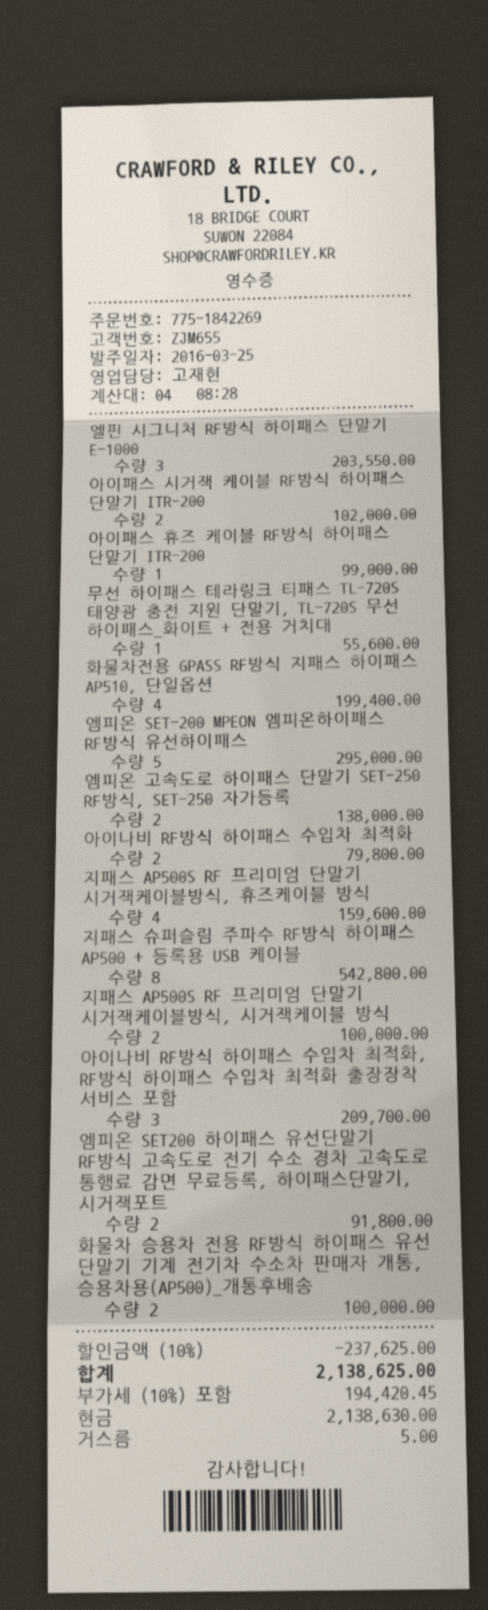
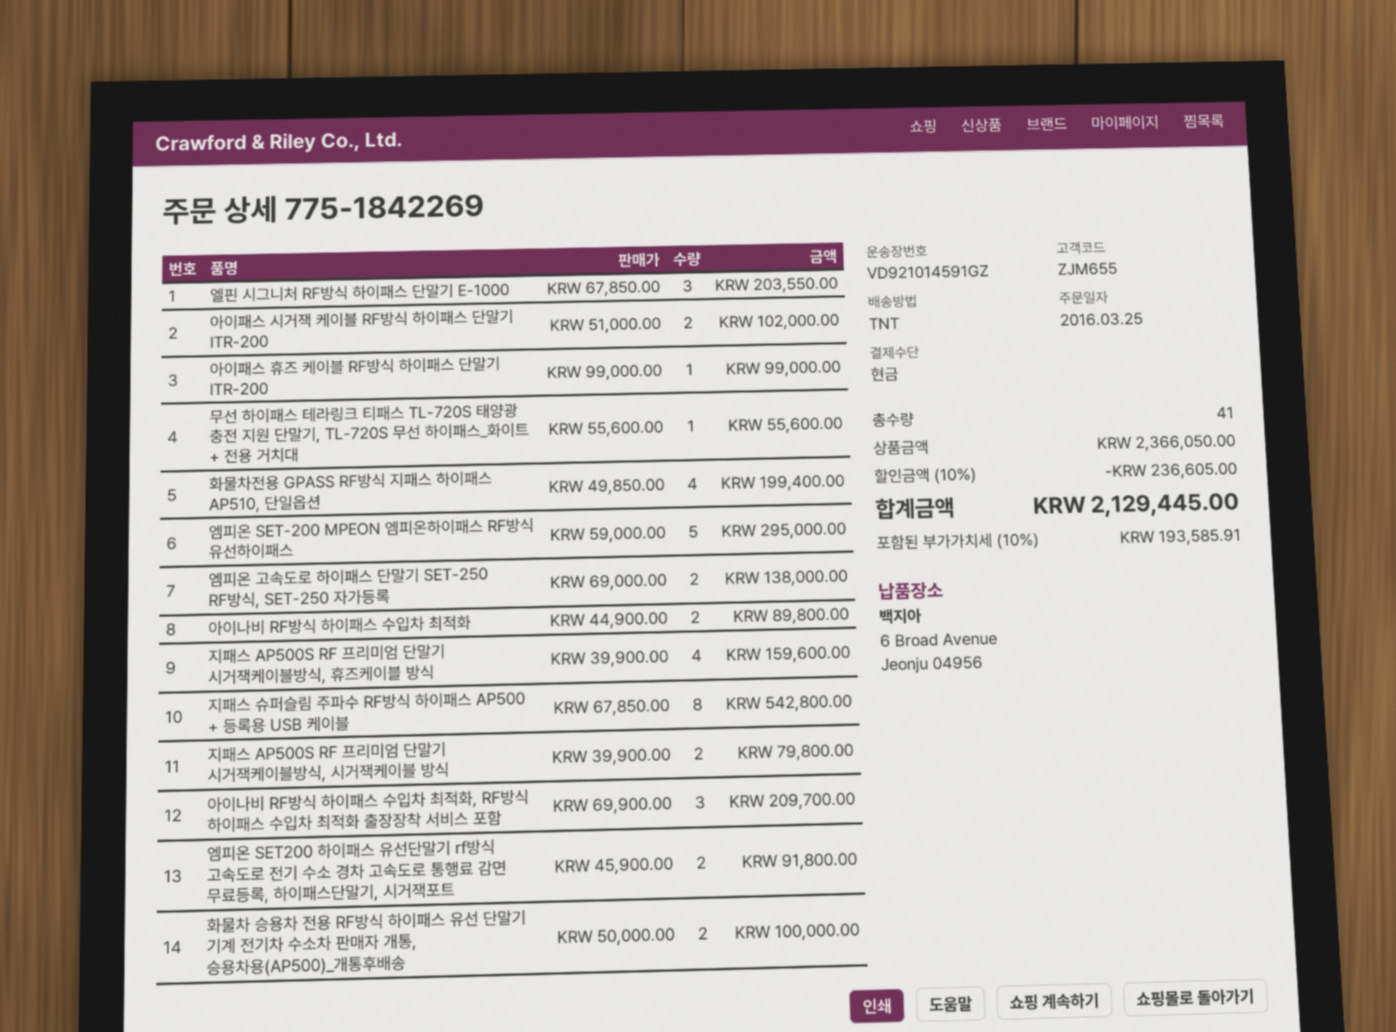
아이나비 RF방식 하이패스 수입차 최적화: 2 for 79800.00 -> 2 for 89800.00
지패스 AP500S RF 프리미엄 단말기 시거잭케이블방식, 시거잭케이블 방식: 2 for 100000.00 -> 2 for 79800.00
discount: 10% = 237625.00 -> 10% = 236605.00
tax: 10% = 194420.45 -> 10% = 193585.91
total: 2138625.00 -> 2129445.00

